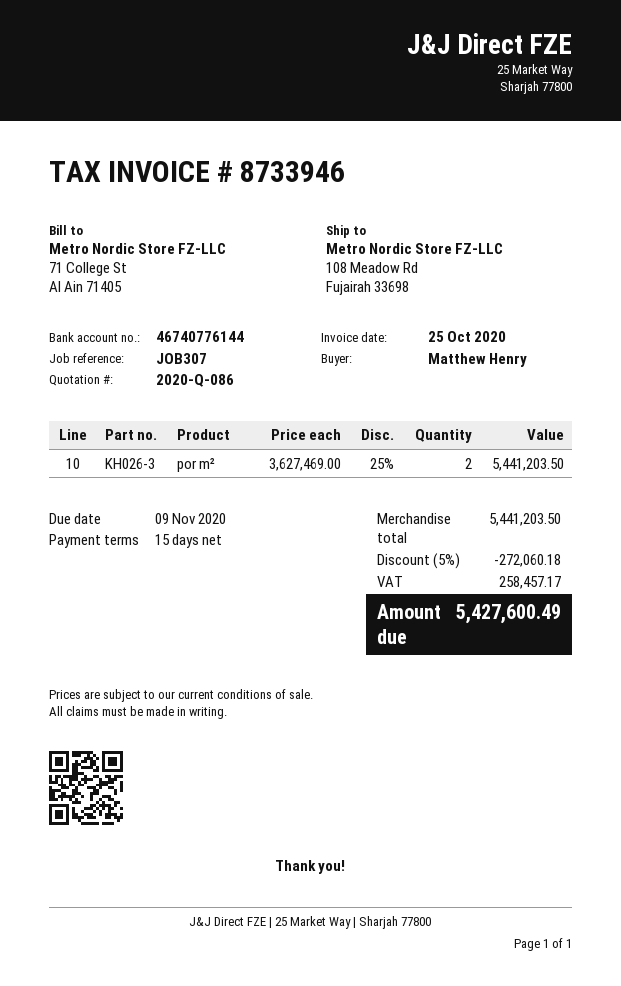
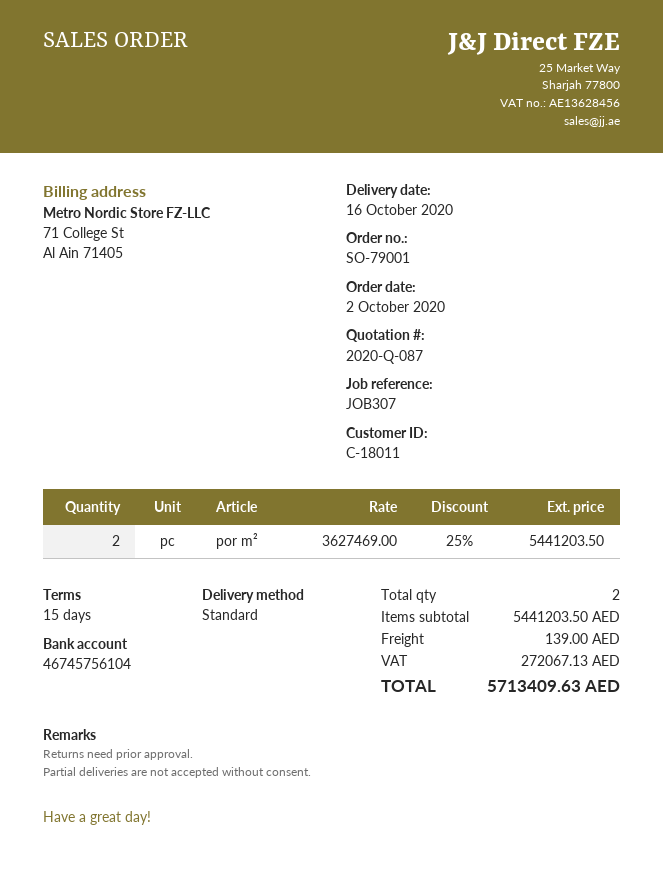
quote number: 2020-Q-086 -> 2020-Q-087
bank account: 46740776144 -> 46745756104
discount: 5% = 272060.18 -> none
shipping: none -> 139.00
tax: 258457.17 -> 272067.13
total: 5427600.49 -> 5713409.63

